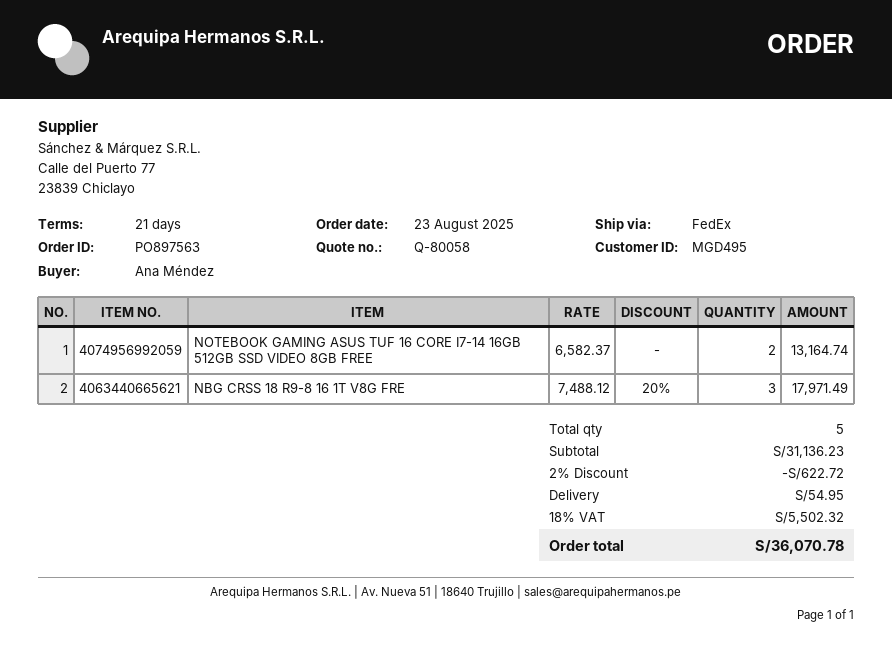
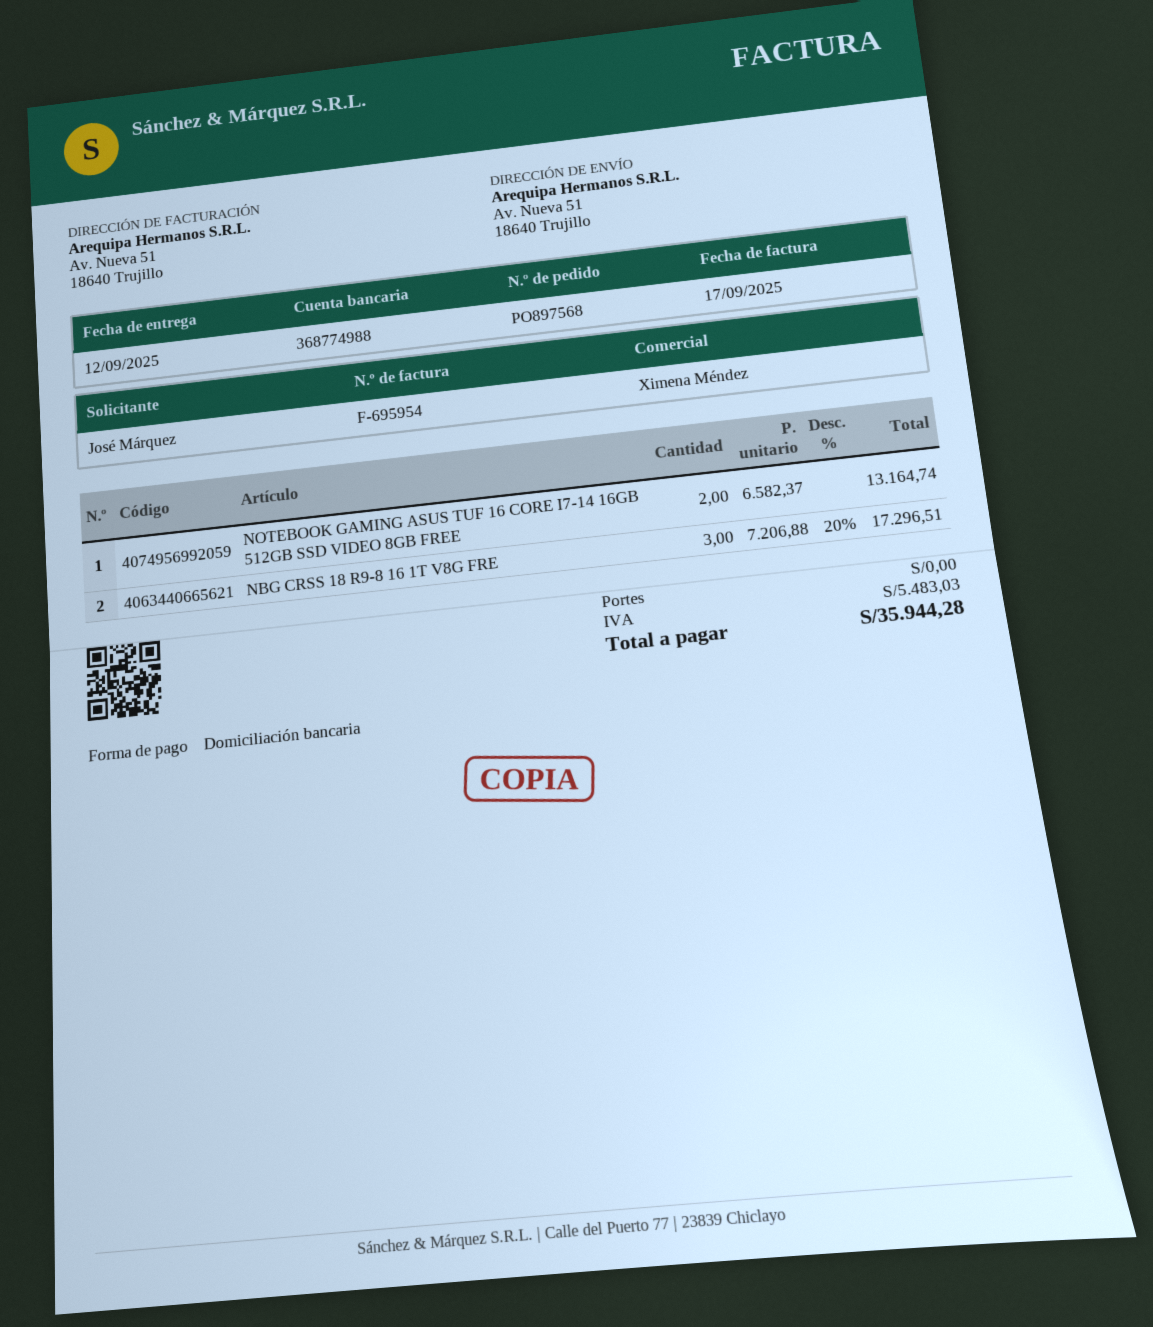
order number: PO897563 -> PO897568
ordered by: Ana Méndez -> José Márquez
NBG CRSS 18 R9-8 16 1T V8G FRE: 3 x 7488.12 - 20% = 17971.49 -> 3 x 7206.88 - 20% = 17296.51
discount: 2% = 622.72 -> none
shipping: 54.95 -> 0.00
tax: 5502.32 -> 5483.03
total: 36070.78 -> 35944.28

